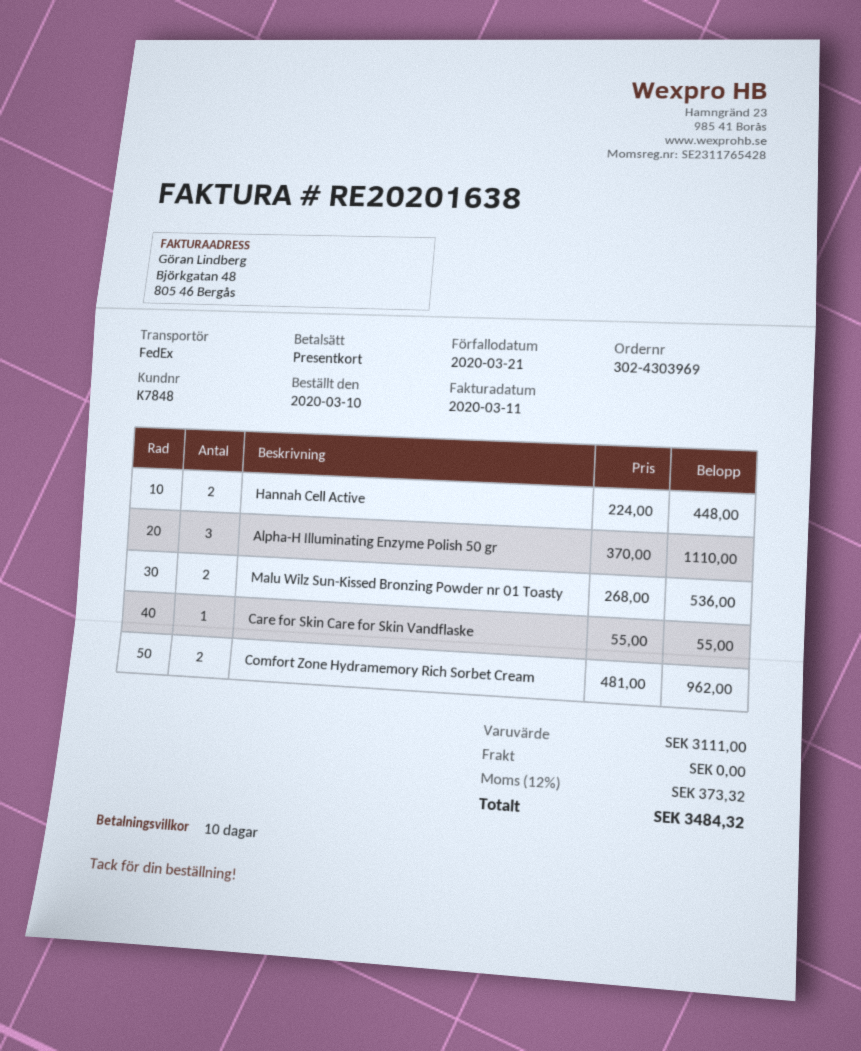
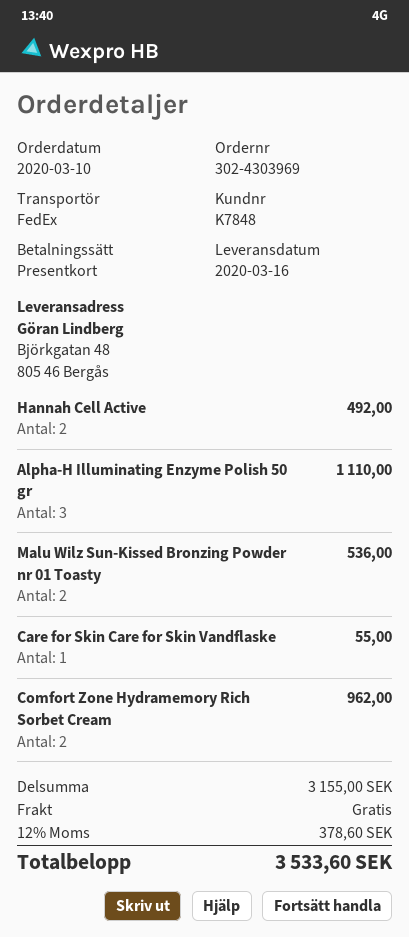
Hannah Cell Active: 2 for 448.00 -> 2 for 492.00
subtotal: 3111.00 -> 3155.00
tax: 12% = 373.32 -> 12% = 378.60
total: 3484.32 -> 3533.60

